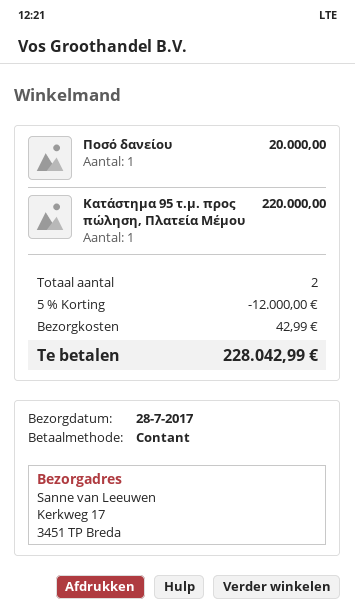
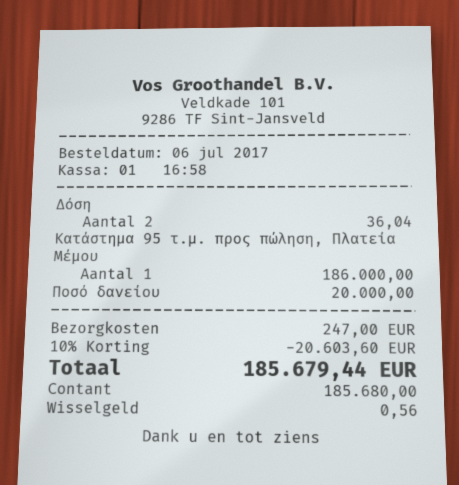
Κατάστημα 95 τ.μ. προς πώληση, Πλατεία Μέμου: 1 for 220000.00 -> 1 for 186000.00
Δόση: none -> 2 for 36.04
discount: 5% = 12000.00 -> 10% = 20603.60
shipping: 42.99 -> 247.00
total: 228042.99 -> 185679.44

